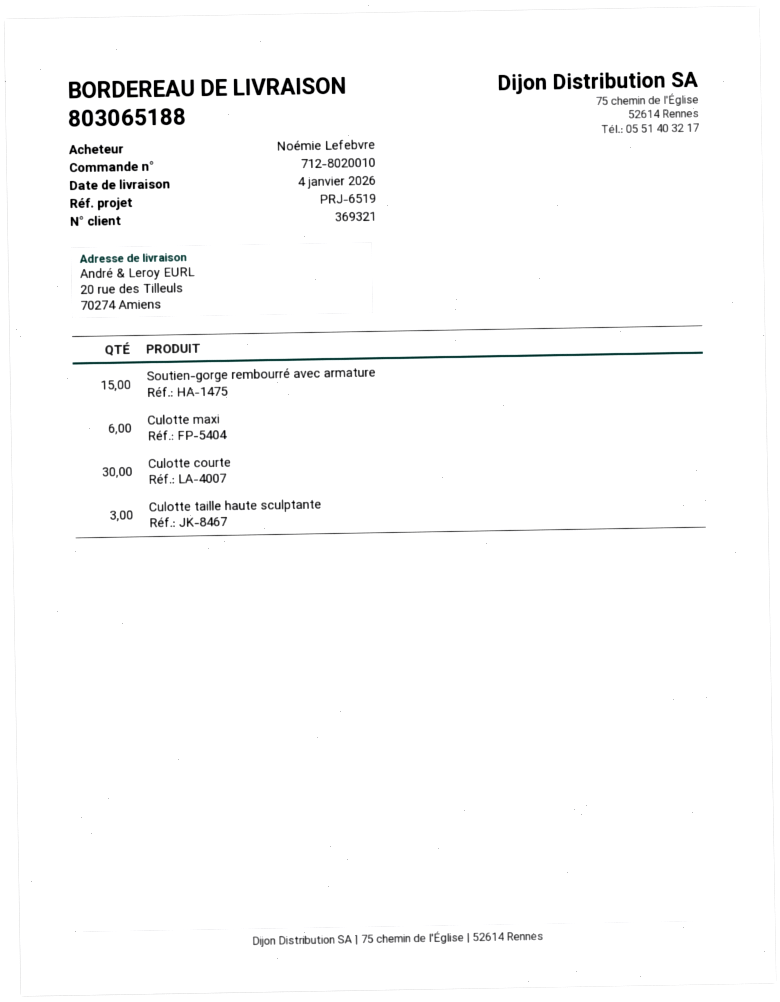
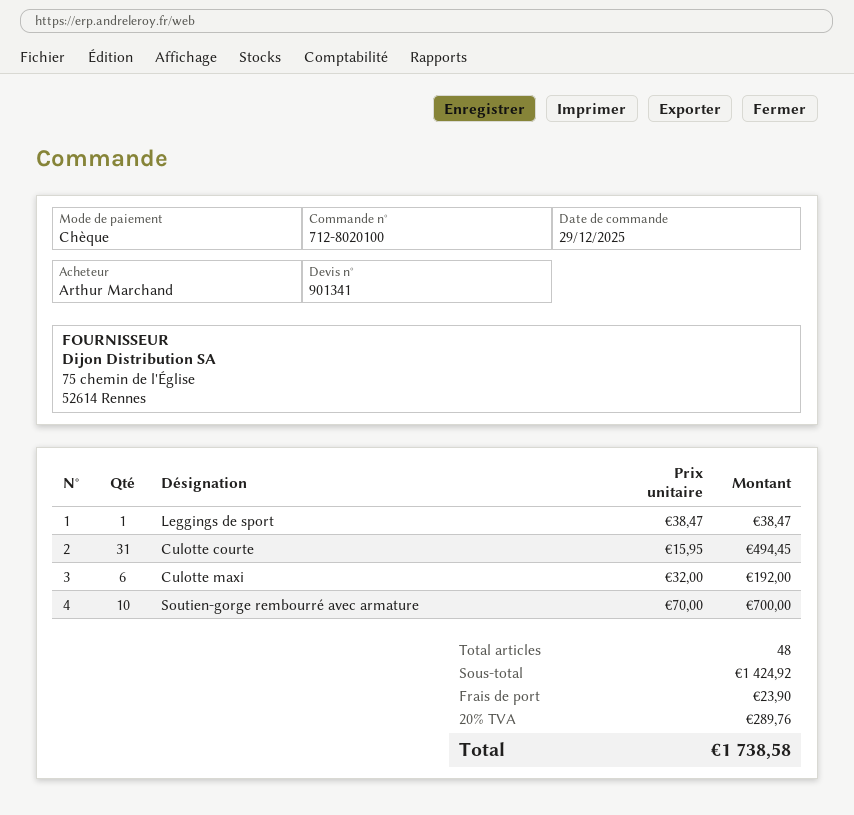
order number: 712-8020010 -> 712-8020100
ordered by: Noémie Lefebvre -> Arthur Marchand
Soutien-gorge rembourré avec armature: 15 -> 10
Culotte courte: 30 -> 31
Culotte taille haute sculptante: 3 -> none
Leggings de sport: none -> 1

